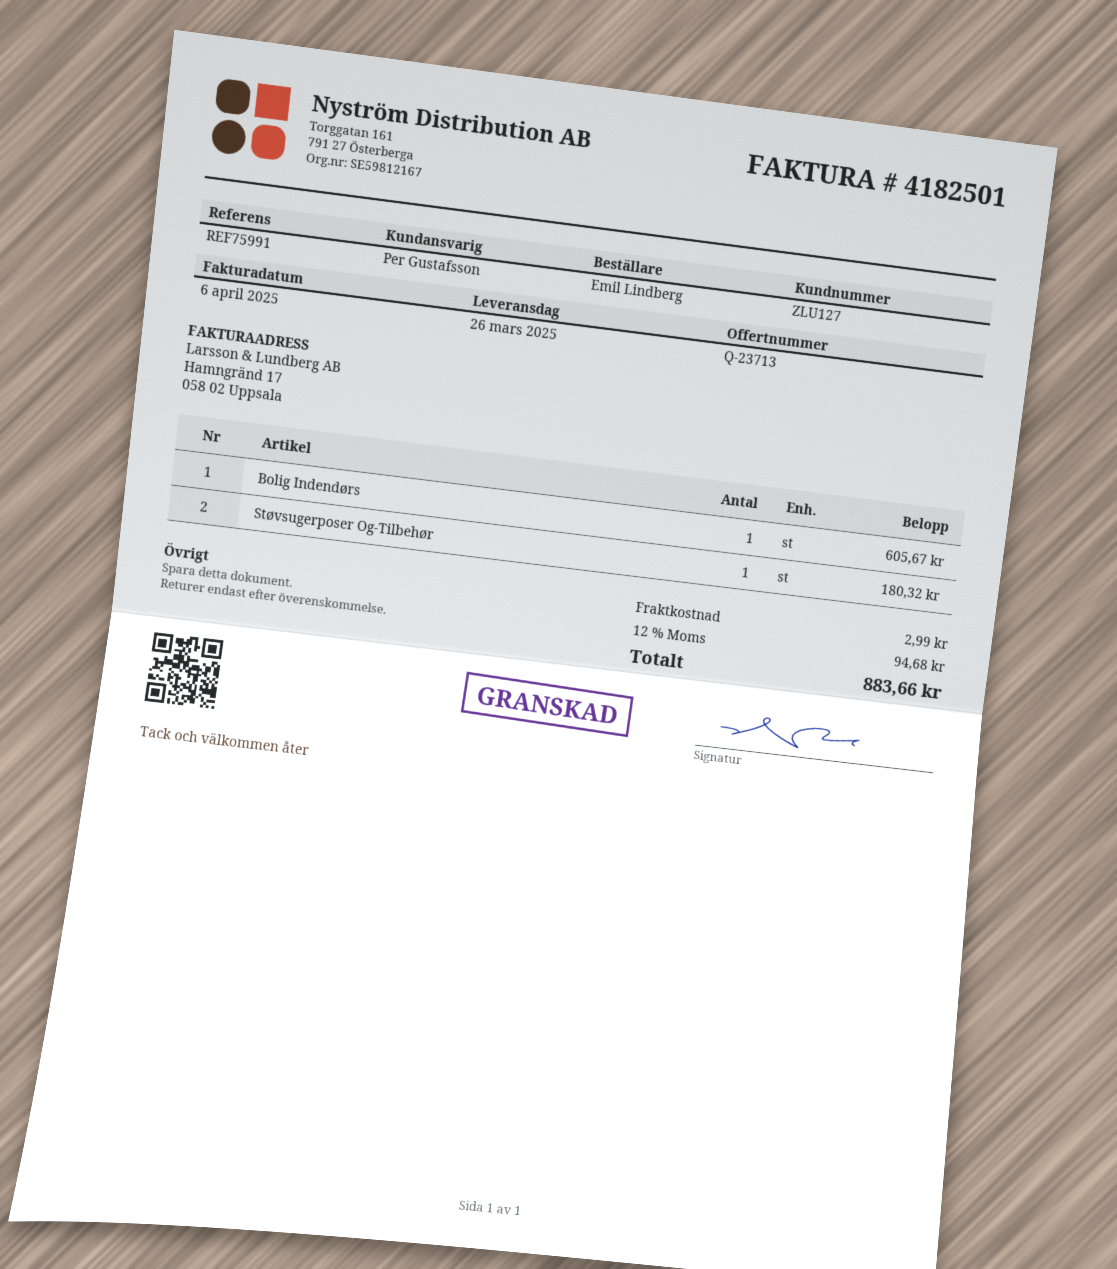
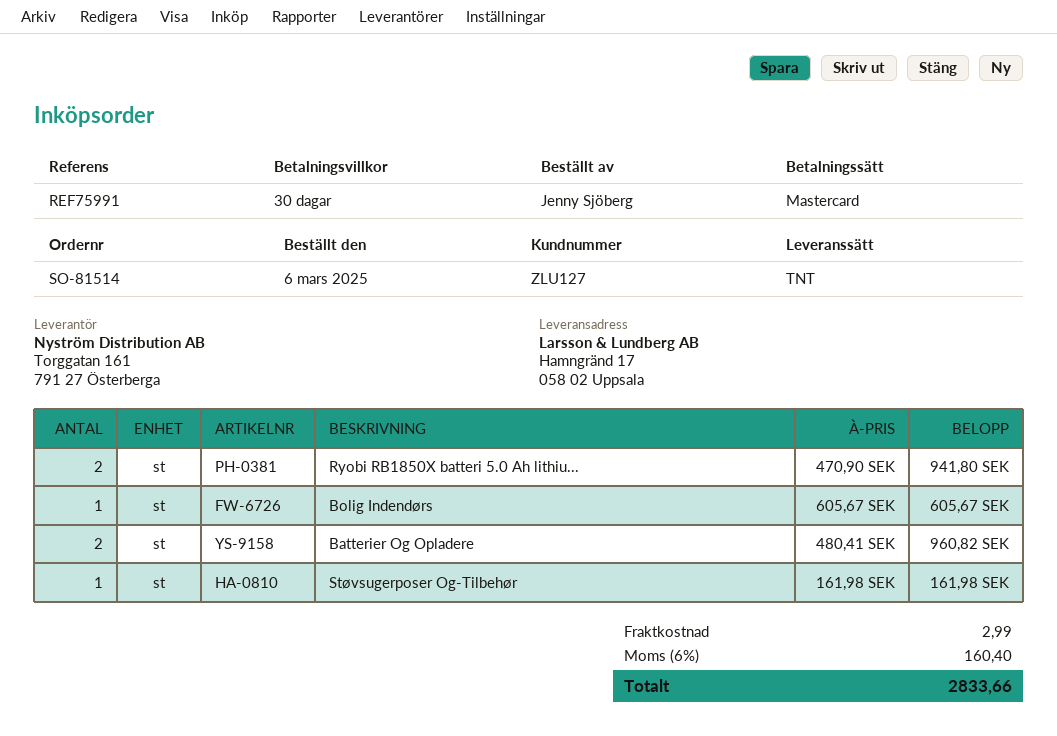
ordered by: Emil Lindberg -> Jenny Sjöberg
Støvsugerposer Og-Tilbehør: 1 for 180.32 -> 1 for 161.98
Ryobi RB1850X batteri 5.0 Ah lithiu...: none -> 2 for 941.80
Batterier Og Opladere: none -> 2 for 960.82
tax: 12% = 94.68 -> 6% = 160.40
total: 883.66 -> 2833.66

